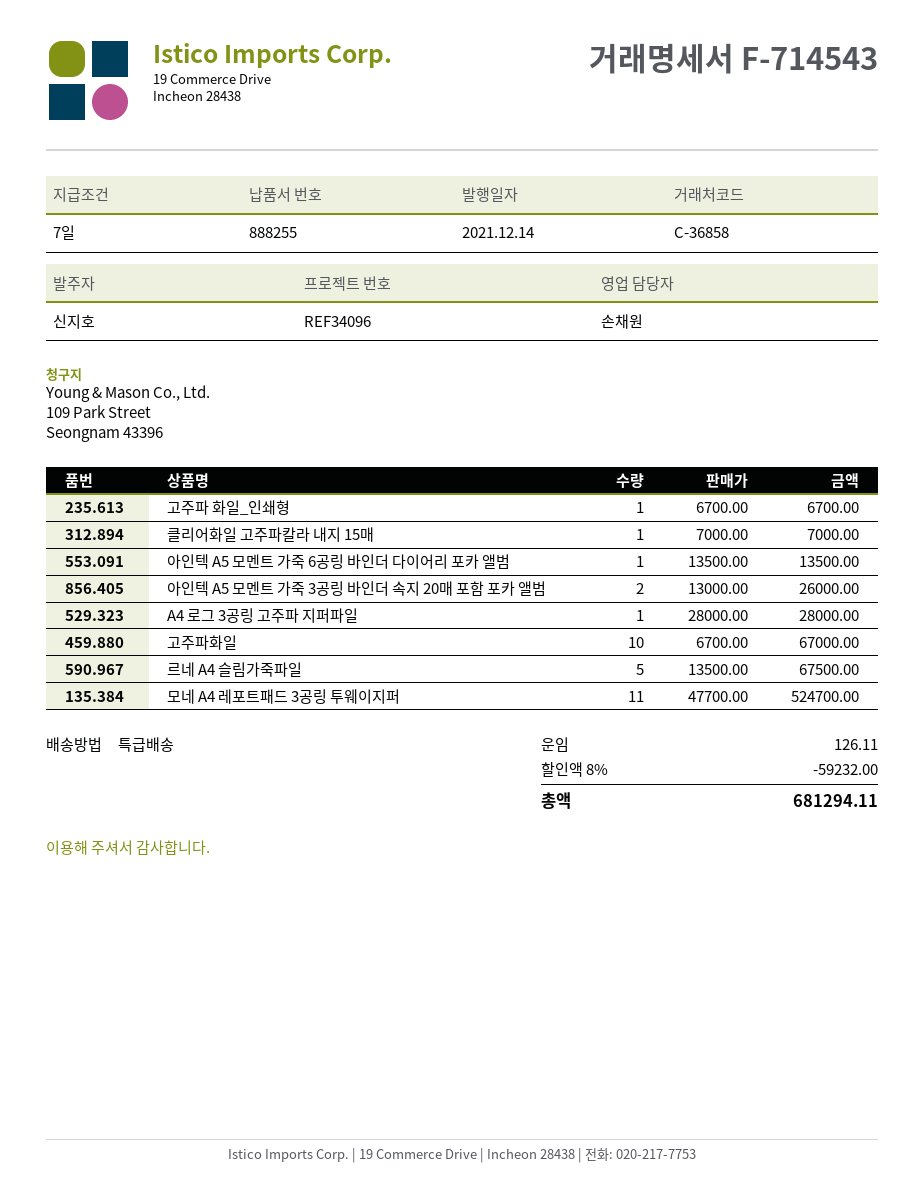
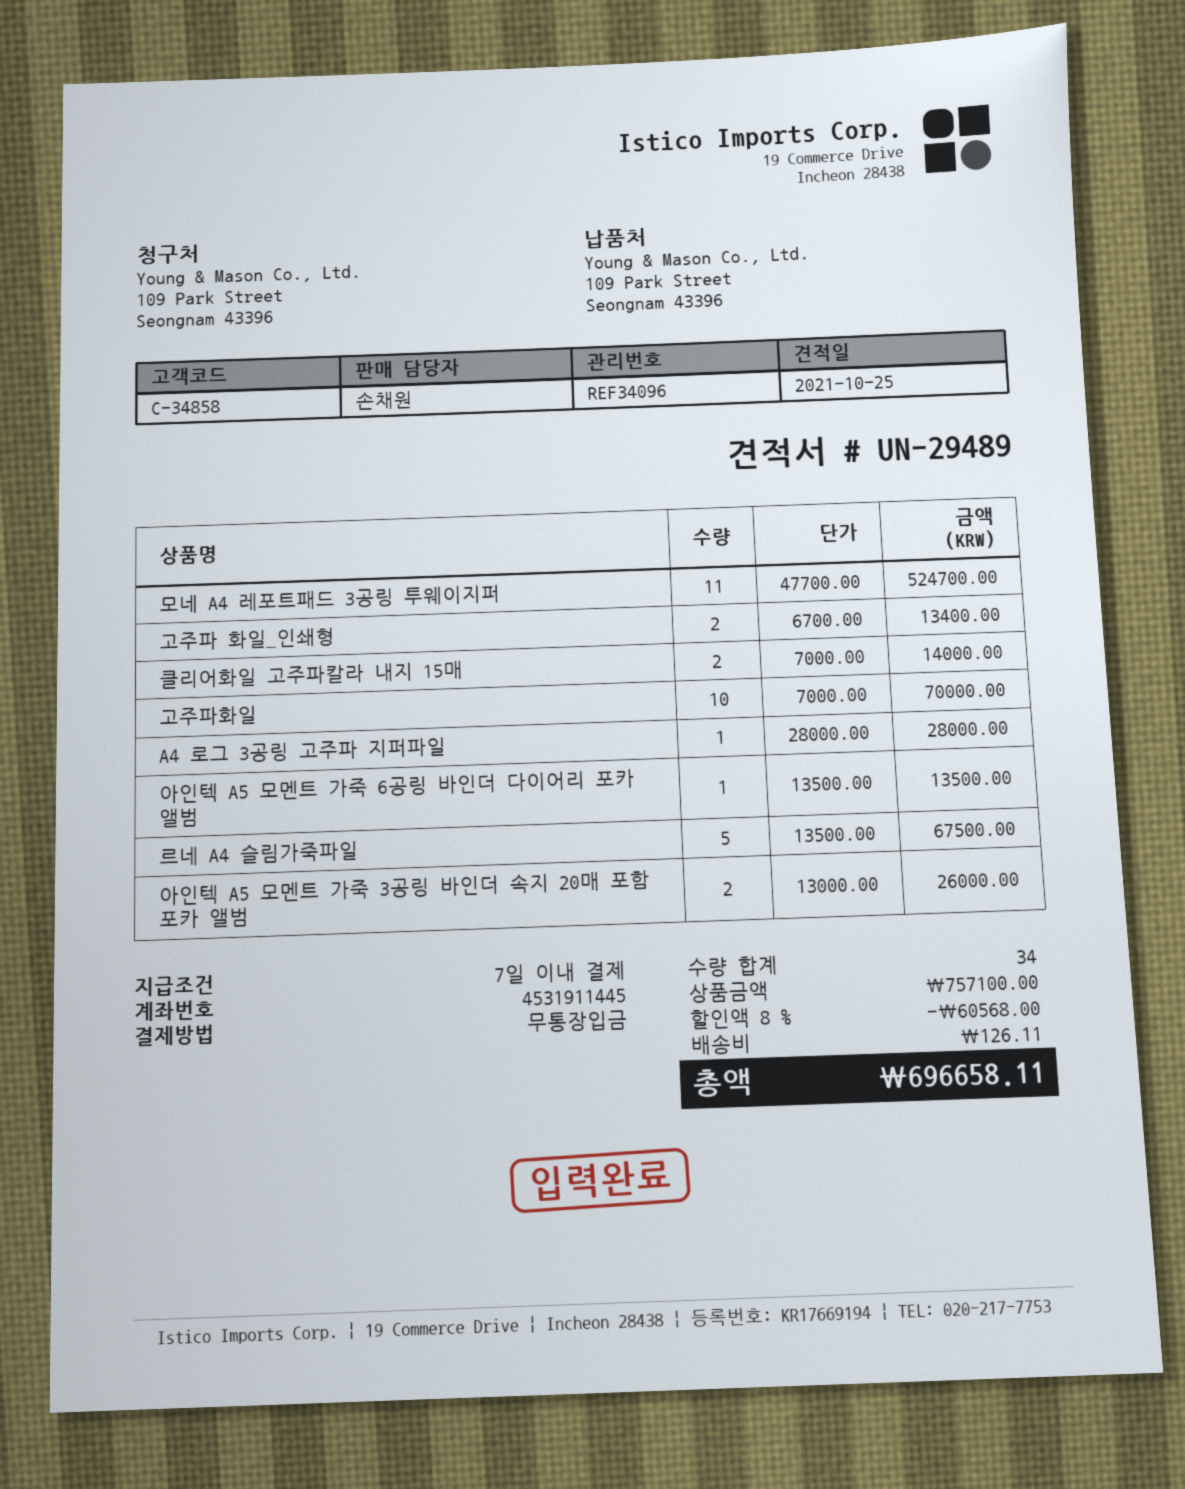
customer number: C-36858 -> C-34858
고주파 화일_인쇄형: 1 x 6700.00 = 6700.00 -> 2 x 6700.00 = 13400.00
클리어화일 고주파칼라 내지 15매: 1 x 7000.00 = 7000.00 -> 2 x 7000.00 = 14000.00
고주파화일: 10 x 6700.00 = 67000.00 -> 10 x 7000.00 = 70000.00
discount: 8% = 59232.00 -> 8% = 60568.00
total: 681294.11 -> 696658.11

